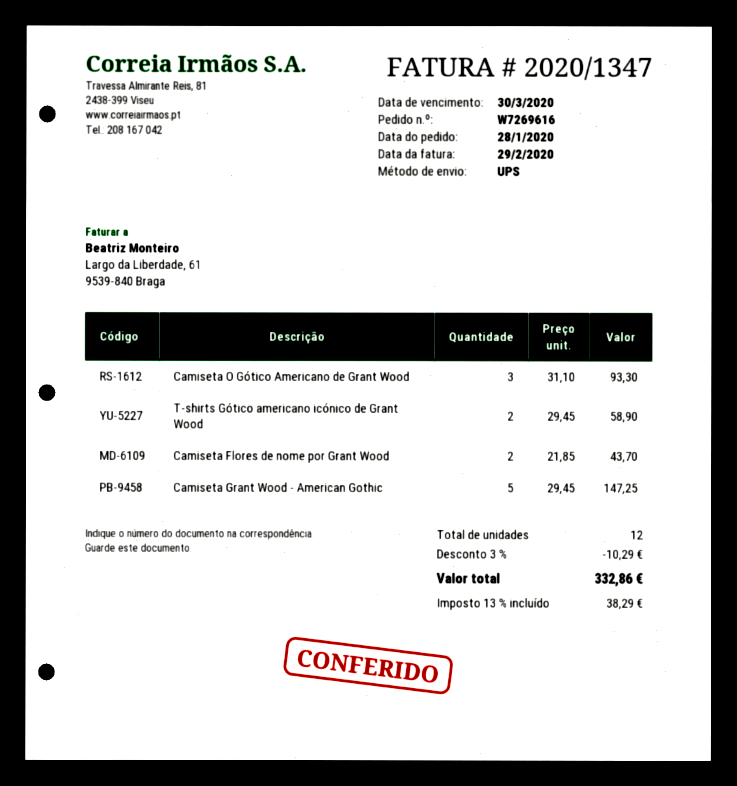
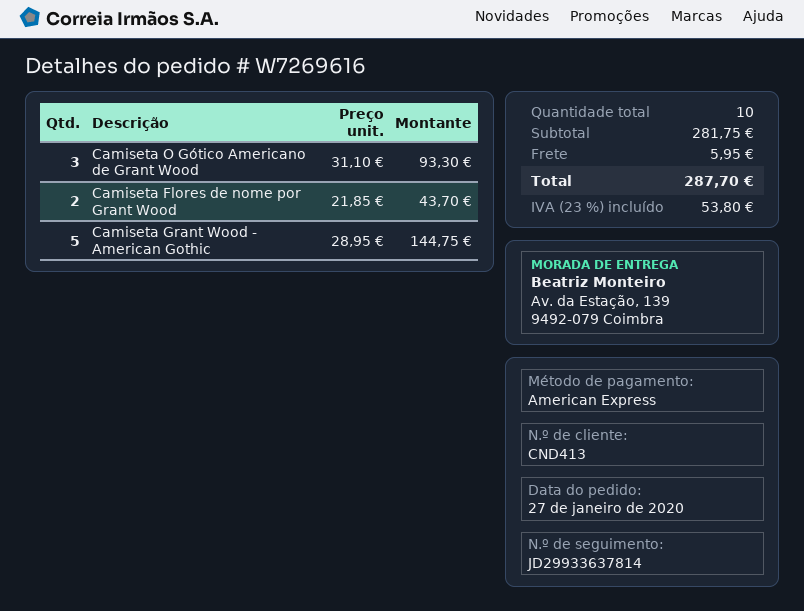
order date: 2020-01-28 -> 2020-01-27
T-shirts Gótico americano icónico de Grant Wood: 2 x 29.45 = 58.90 -> none
Camiseta Grant Wood - American Gothic: 5 x 29.45 = 147.25 -> 5 x 28.95 = 144.75
total quantity: 12 -> 10
discount: 3% = 10.29 -> none
shipping: none -> 5.95
tax: 13% = 38.29 -> 23% = 53.80
total: 332.86 -> 287.70

